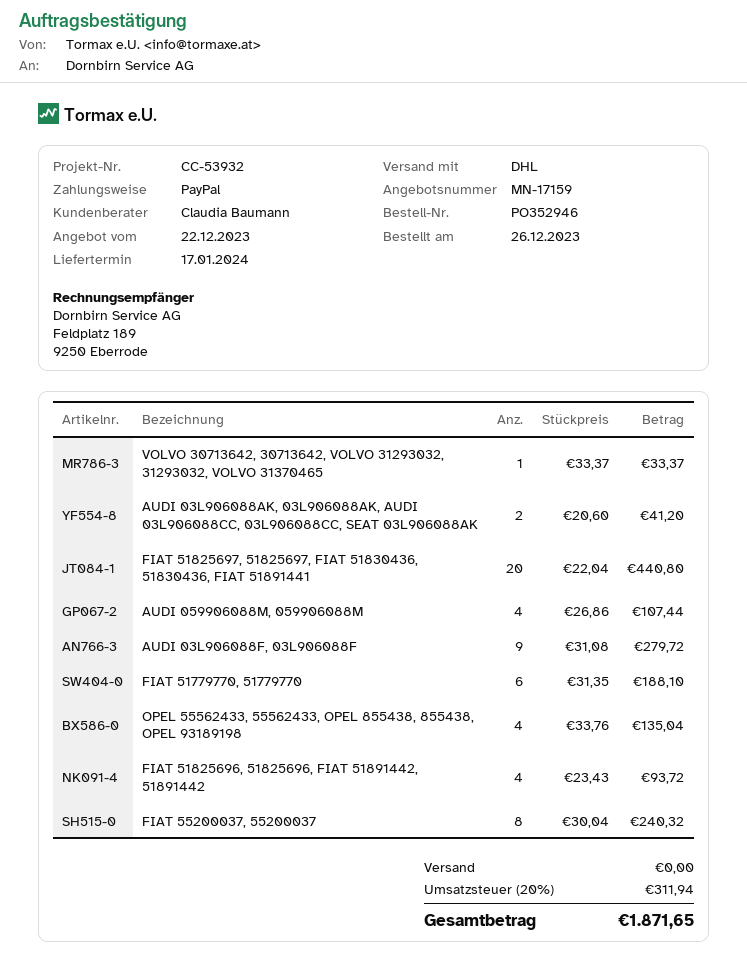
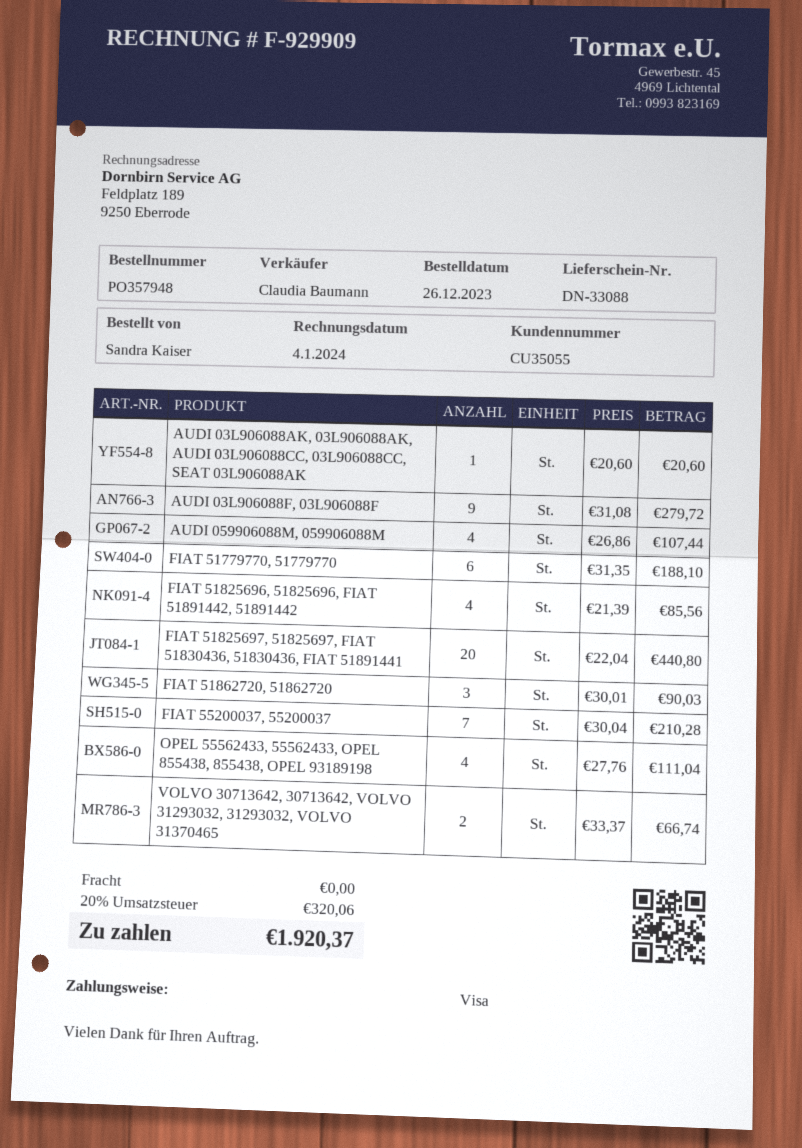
order number: PO352946 -> PO357948
payment method: PayPal -> Visa
VOLVO 30713642, 30713642, VOLVO 31293032, 31293032, VOLVO 31370465: 1 x 33.37 = 33.37 -> 2 x 33.37 = 66.74
AUDI 03L906088AK, 03L906088AK, AUDI 03L906088CC, 03L906088CC, SEAT 03L906088AK: 2 x 20.60 = 41.20 -> 1 x 20.60 = 20.60
OPEL 55562433, 55562433, OPEL 855438, 855438, OPEL 93189198: 4 x 33.76 = 135.04 -> 4 x 27.76 = 111.04
FIAT 51825696, 51825696, FIAT 51891442, 51891442: 4 x 23.43 = 93.72 -> 4 x 21.39 = 85.56
FIAT 55200037, 55200037: 8 x 30.04 = 240.32 -> 7 x 30.04 = 210.28
FIAT 51862720, 51862720: none -> 3 x 30.01 = 90.03
tax: 20% = 311.94 -> 20% = 320.06
total: 1871.65 -> 1920.37

